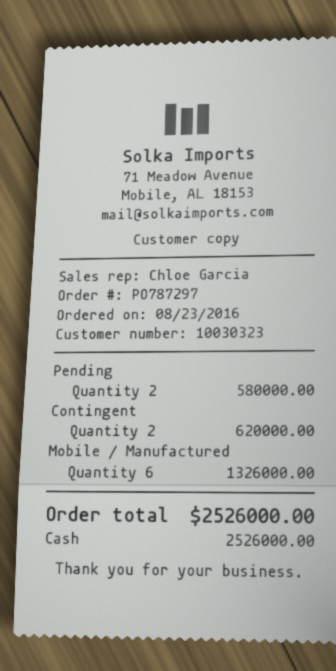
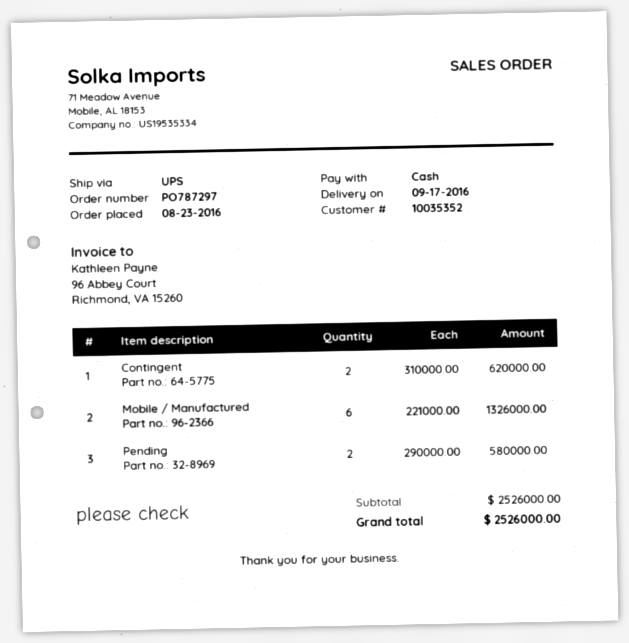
customer number: 10030323 -> 10035352

